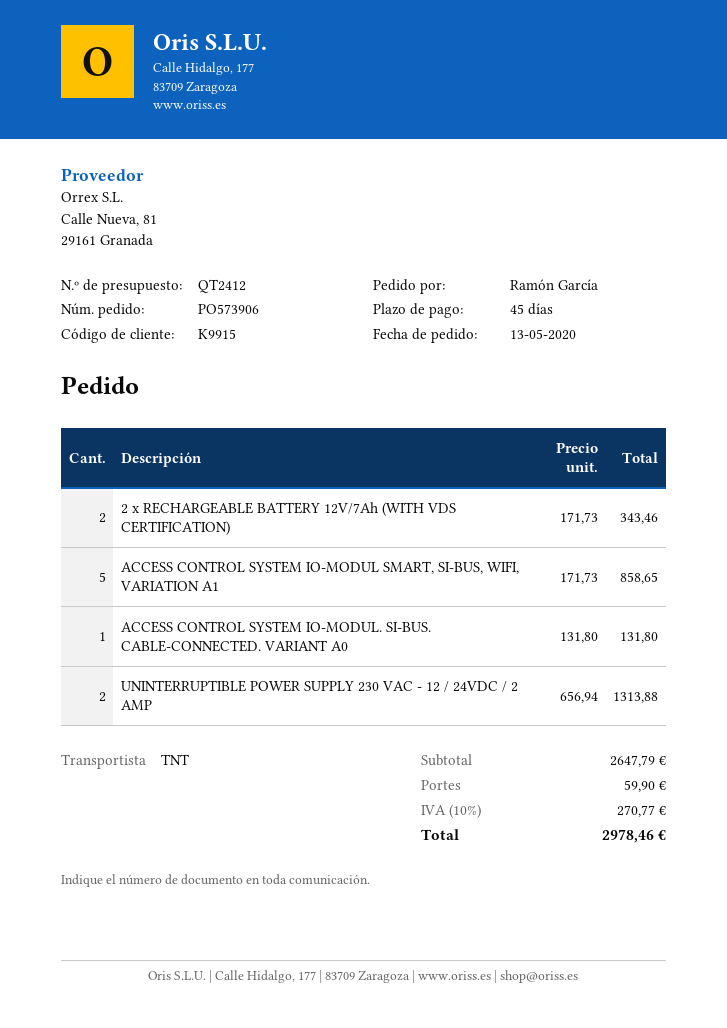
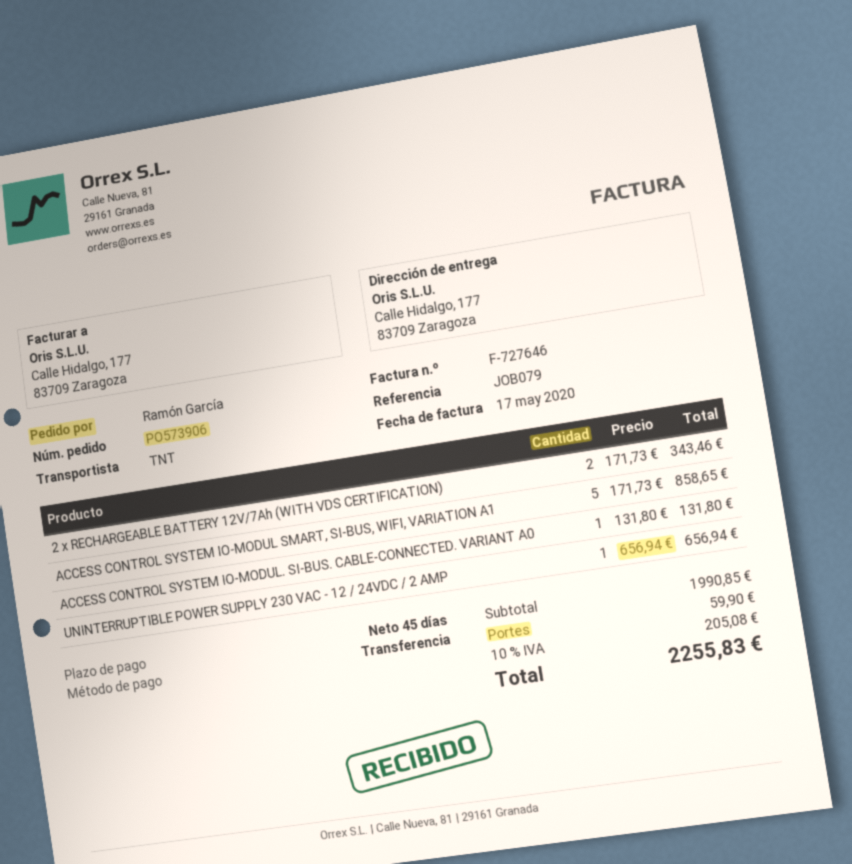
UNINTERRUPTIBLE POWER SUPPLY 230 VAC - 12 / 24VDC / 2 AMP: 2 x 656.94 = 1313.88 -> 1 x 656.94 = 656.94
subtotal: 2647.79 -> 1990.85
tax: 10% = 270.77 -> 10% = 205.08
total: 2978.46 -> 2255.83

